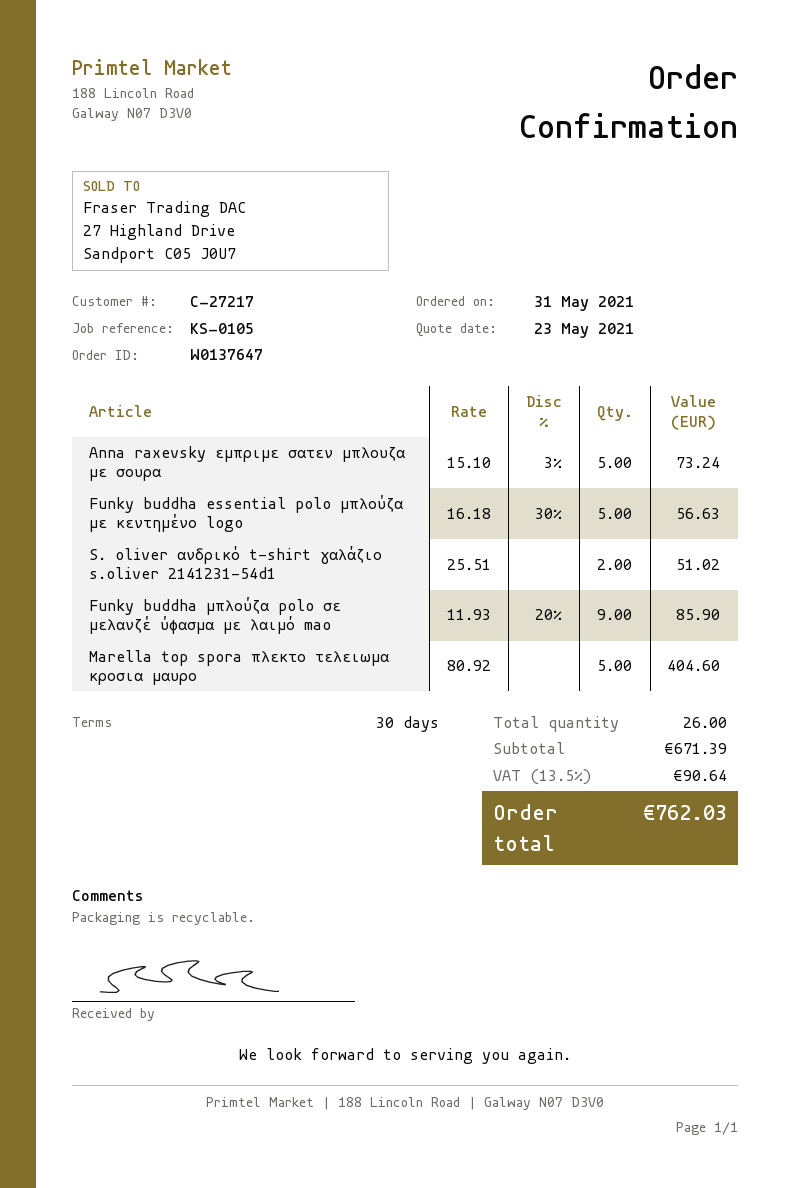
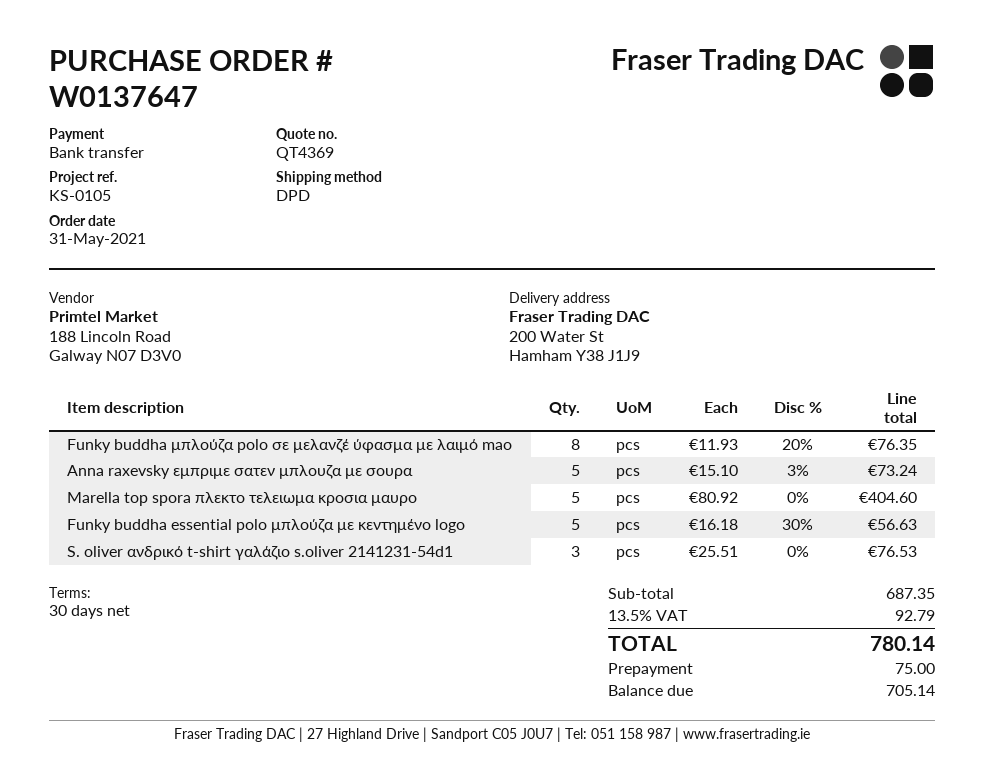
S. oliver ανδρικό t-shirt γαλάζιο s.oliver 2141231-54d1: 2 x 25.51 = 51.02 -> 3 x 25.51 = 76.53
Funky buddha μπλούζα polo σε μελανζέ ύφασμα με λαιμό mao: 9 x 11.93 - 20% = 85.90 -> 8 x 11.93 - 20% = 76.35
subtotal: 671.39 -> 687.35
tax: 13.5% = 90.64 -> 13.5% = 92.79
total: 762.03 -> 780.14

